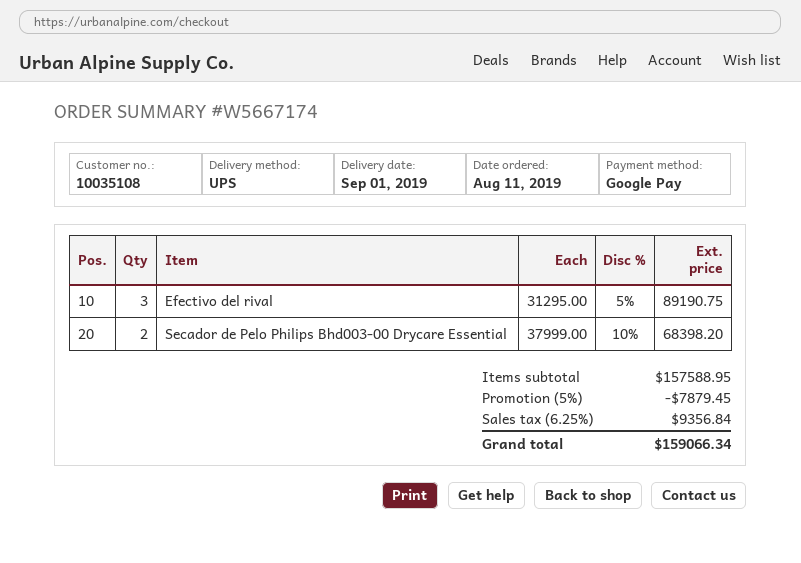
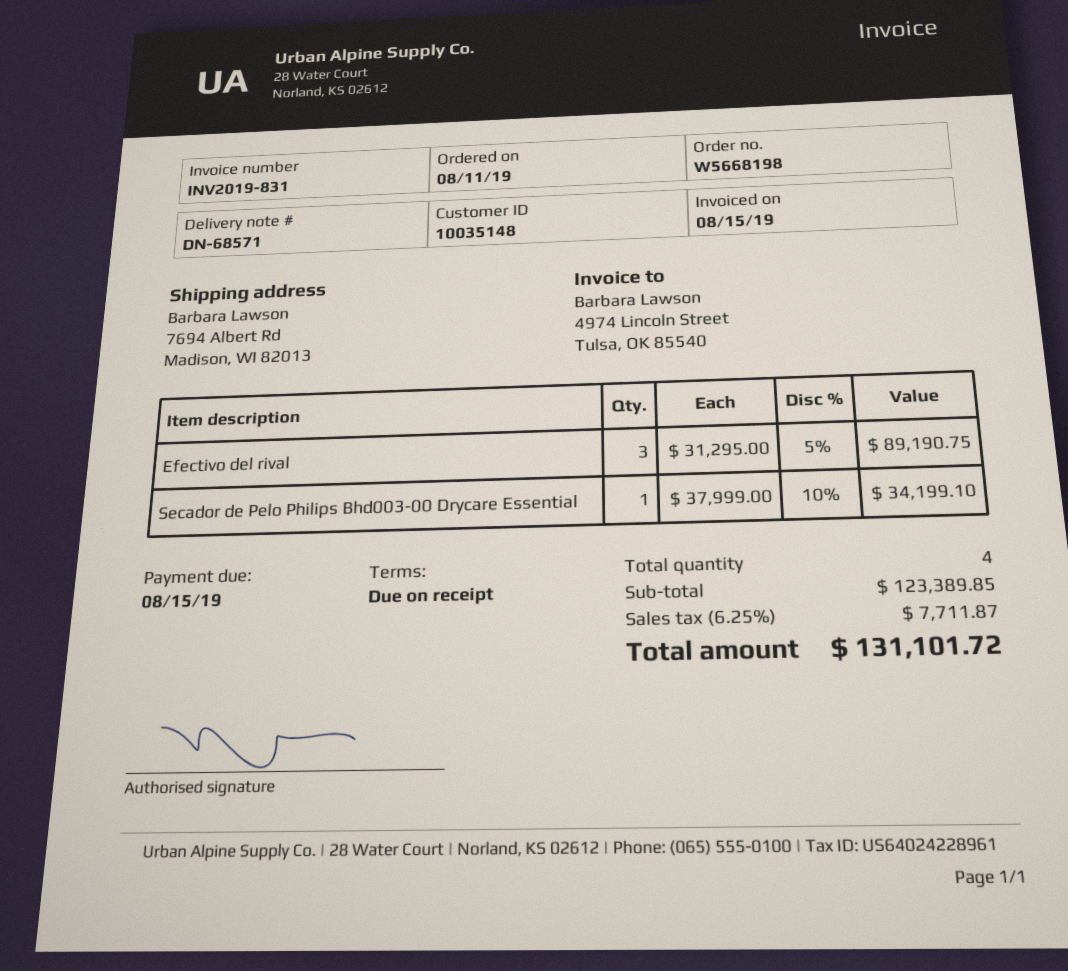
order number: W5667174 -> W5668198
customer number: 10035108 -> 10035148
Secador de Pelo Philips Bhd003-00 Drycare Essential: 2 x 37999.00 - 10% = 68398.20 -> 1 x 37999.00 - 10% = 34199.10
subtotal: 157588.95 -> 123389.85
discount: 5% = 7879.45 -> none
tax: 6.25% = 9356.84 -> 6.25% = 7711.87
total: 159066.34 -> 131101.72

